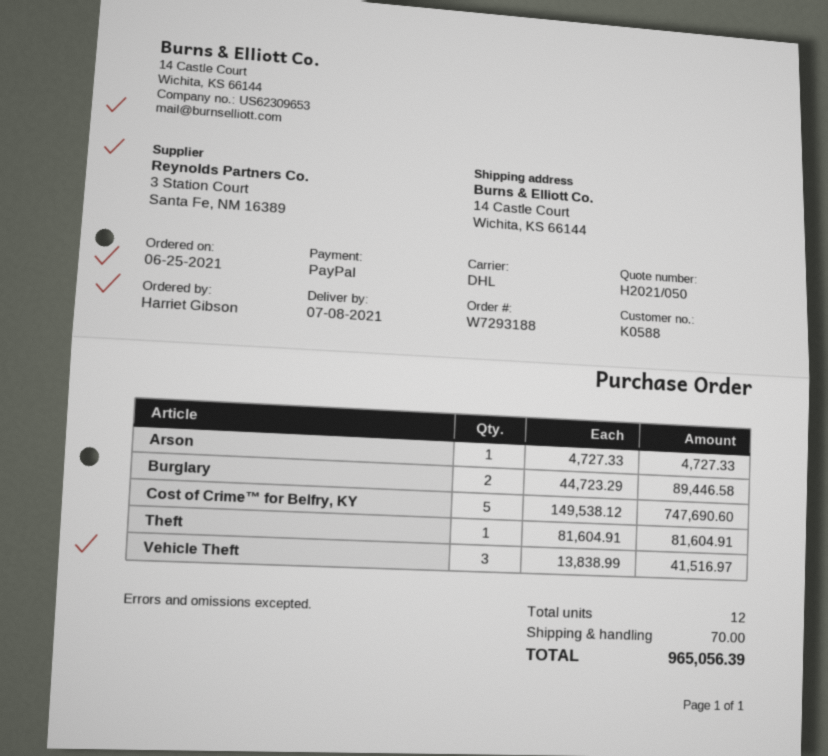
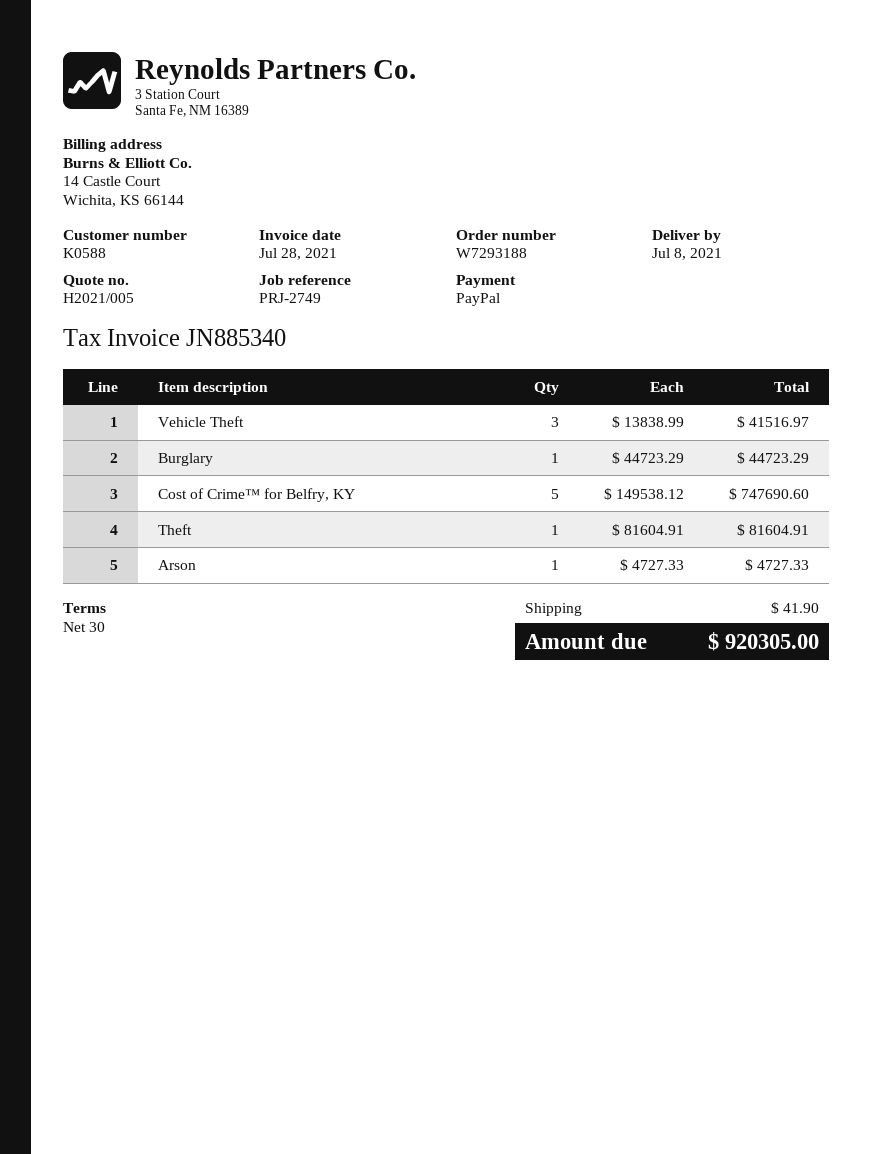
quote number: H2021/050 -> H2021/005
Burglary: 2 x 44723.29 = 89446.58 -> 1 x 44723.29 = 44723.29
shipping: 70.00 -> 41.90
total: 965056.39 -> 920305.00

